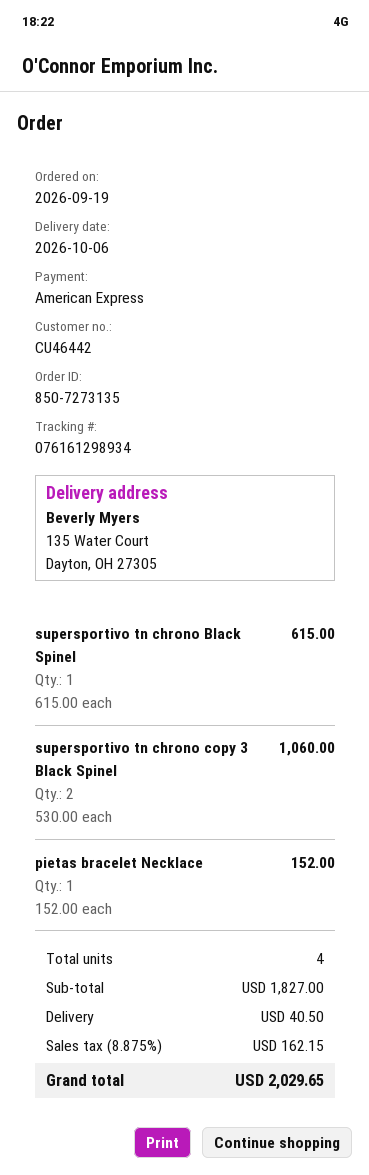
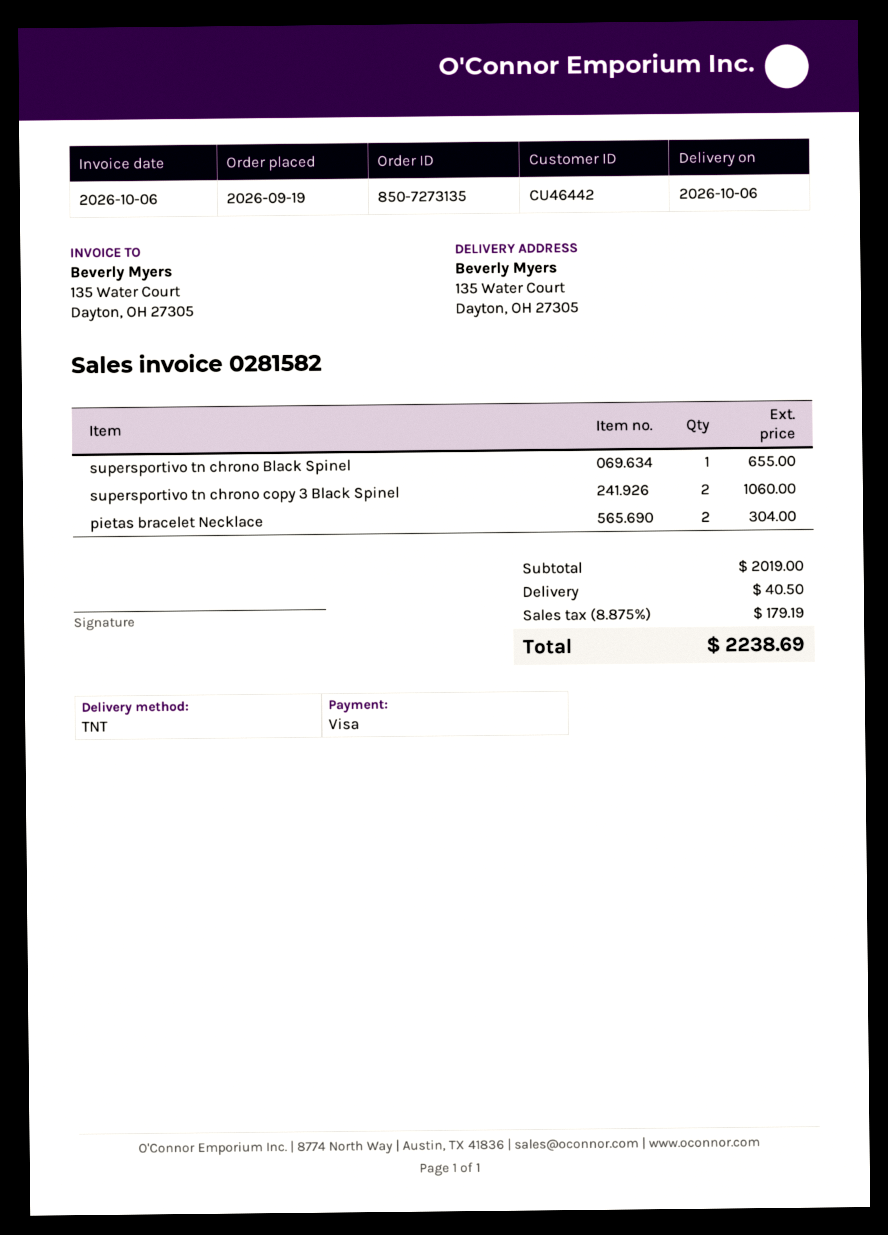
payment method: American Express -> Visa
supersportivo tn chrono Black Spinel: 1 for 615.00 -> 1 for 655.00
pietas bracelet Necklace: 1 for 152.00 -> 2 for 304.00
subtotal: 1827.00 -> 2019.00
tax: 8.875% = 162.15 -> 8.875% = 179.19
total: 2029.65 -> 2238.69

